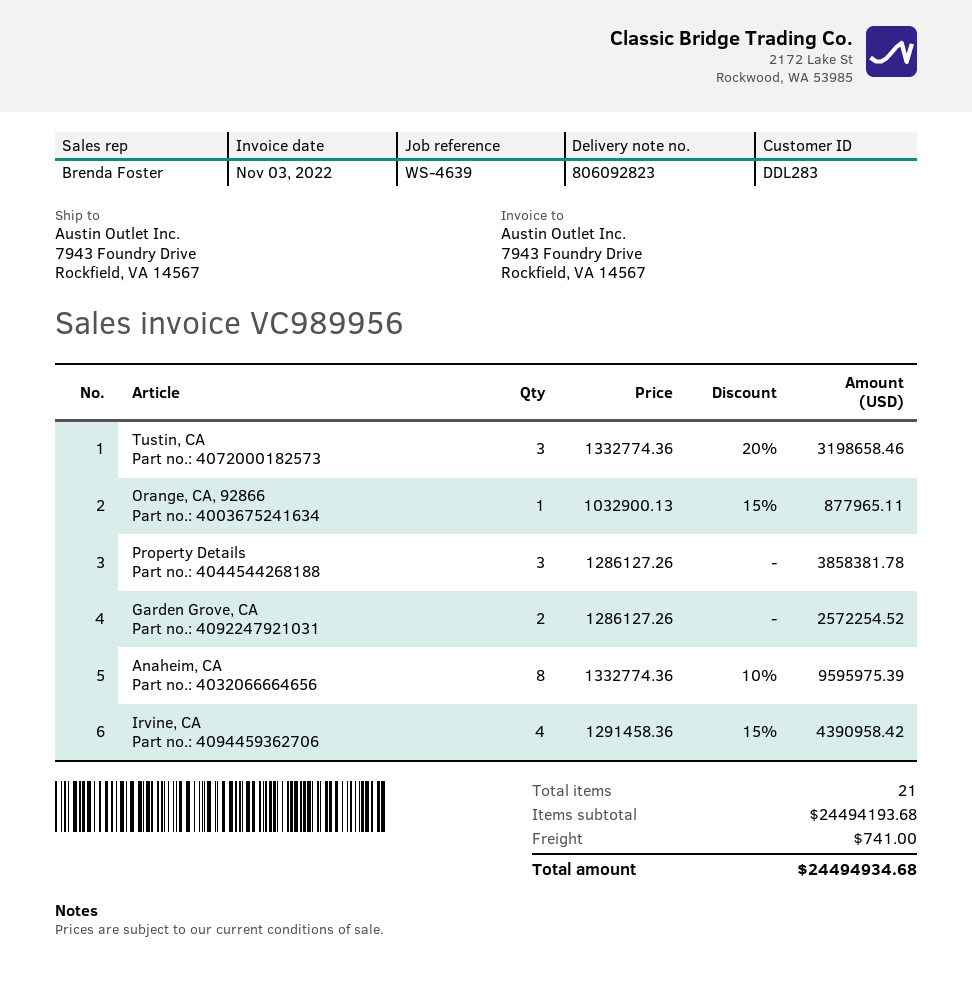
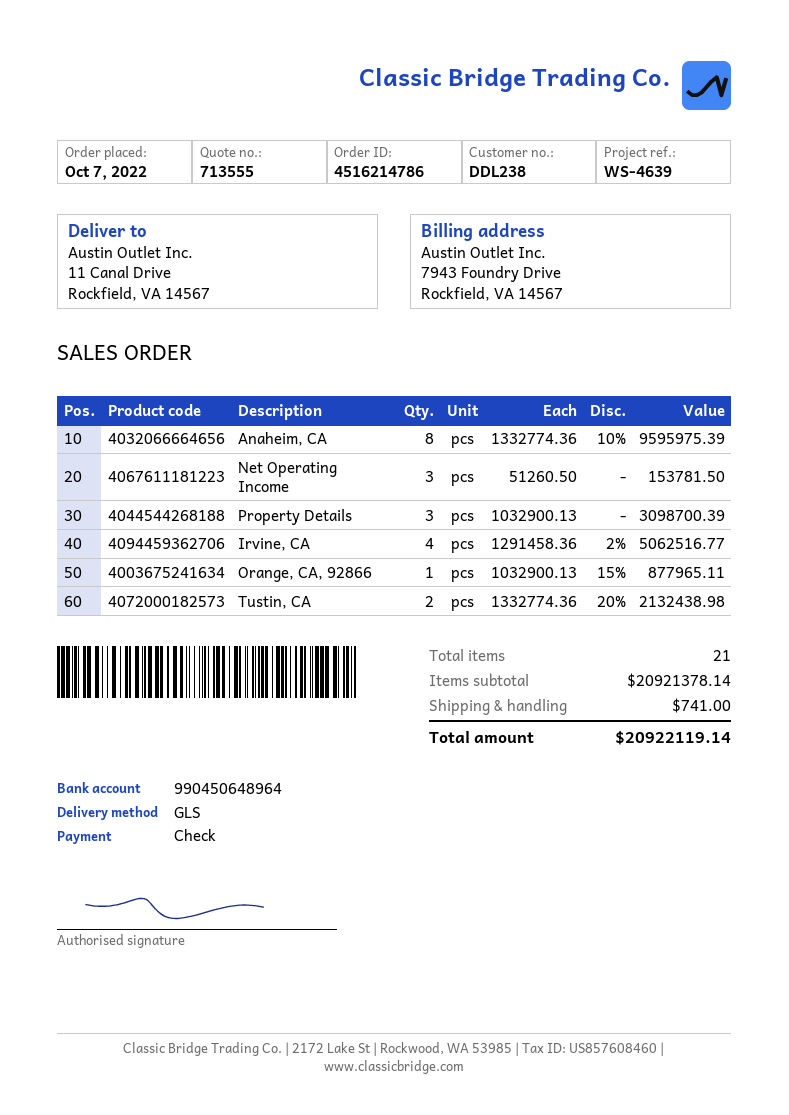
customer number: DDL283 -> DDL238
ship to: 7943 Foundry Drive, Rockfield, VA 14567 -> 11 Canal Drive, Rockfield, VA 14567
Tustin, CA: 3 x 1332774.36 - 20% = 3198658.46 -> 2 x 1332774.36 - 20% = 2132438.98
Property Details: 3 x 1286127.26 = 3858381.78 -> 3 x 1032900.13 = 3098700.39
Garden Grove, CA: 2 x 1286127.26 = 2572254.52 -> none
Irvine, CA: 4 x 1291458.36 - 15% = 4390958.42 -> 4 x 1291458.36 - 2% = 5062516.77
Net Operating Income: none -> 3 x 51260.50 = 153781.50
subtotal: 24494193.68 -> 20921378.14
total: 24494934.68 -> 20922119.14

